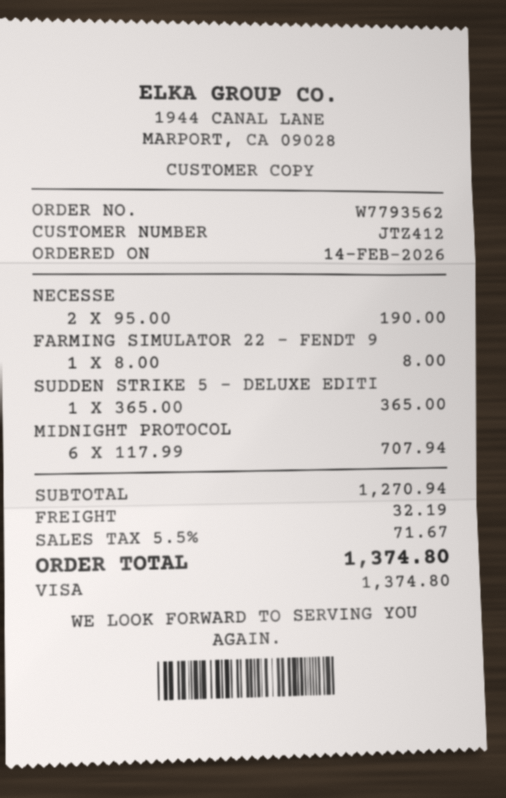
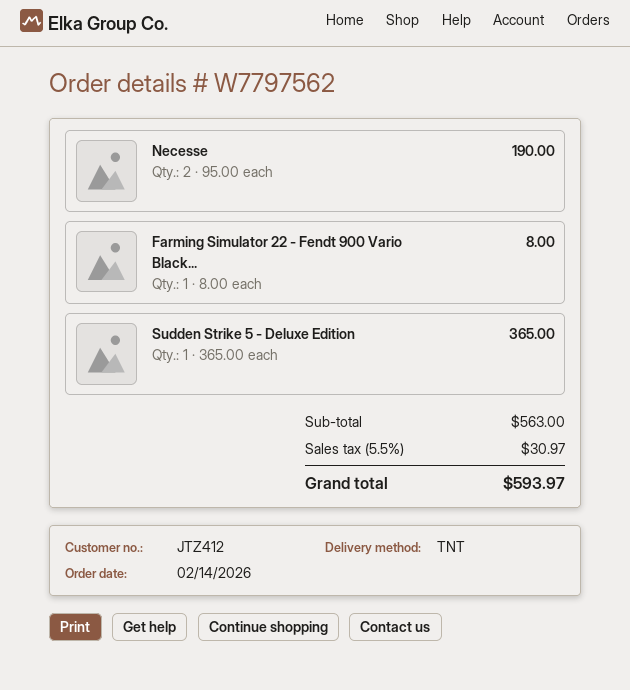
order number: W7793562 -> W7797562
MIDNIGHT PROTOCOL: 6 x 117.99 = 707.94 -> none
subtotal: 1270.94 -> 563.00
shipping: 32.19 -> none
tax: 5.5% = 71.67 -> 5.5% = 30.97
total: 1374.80 -> 593.97

